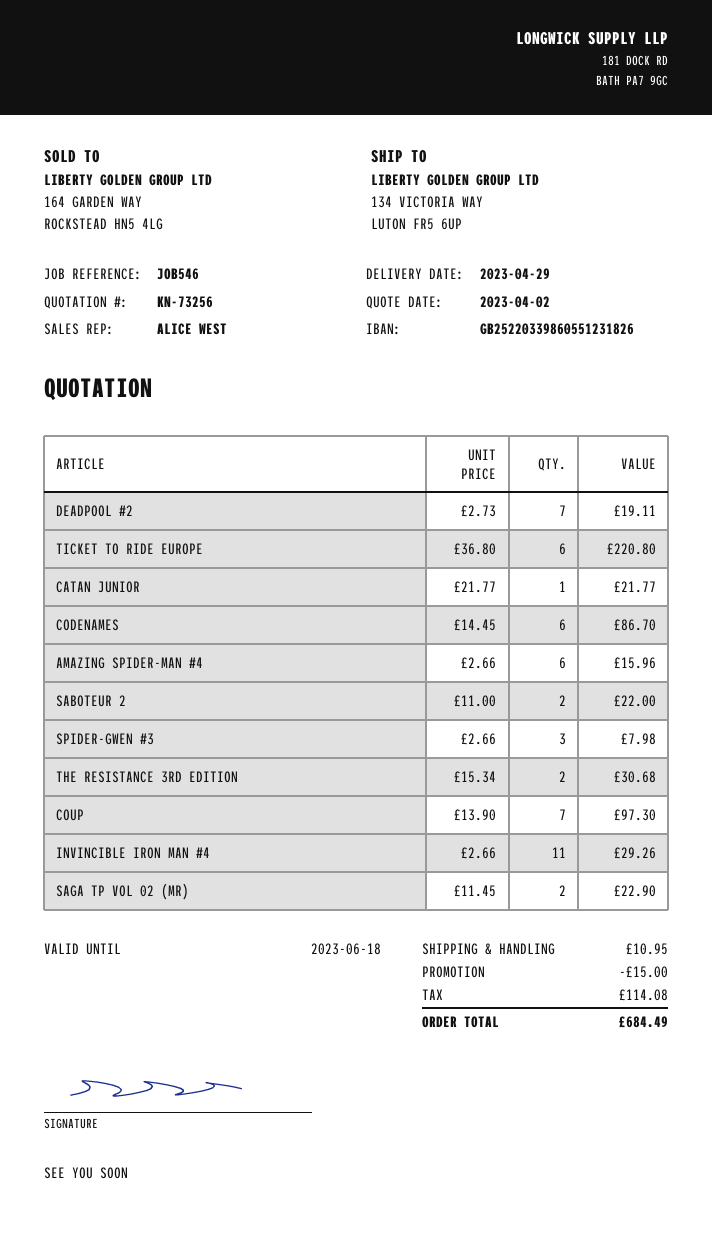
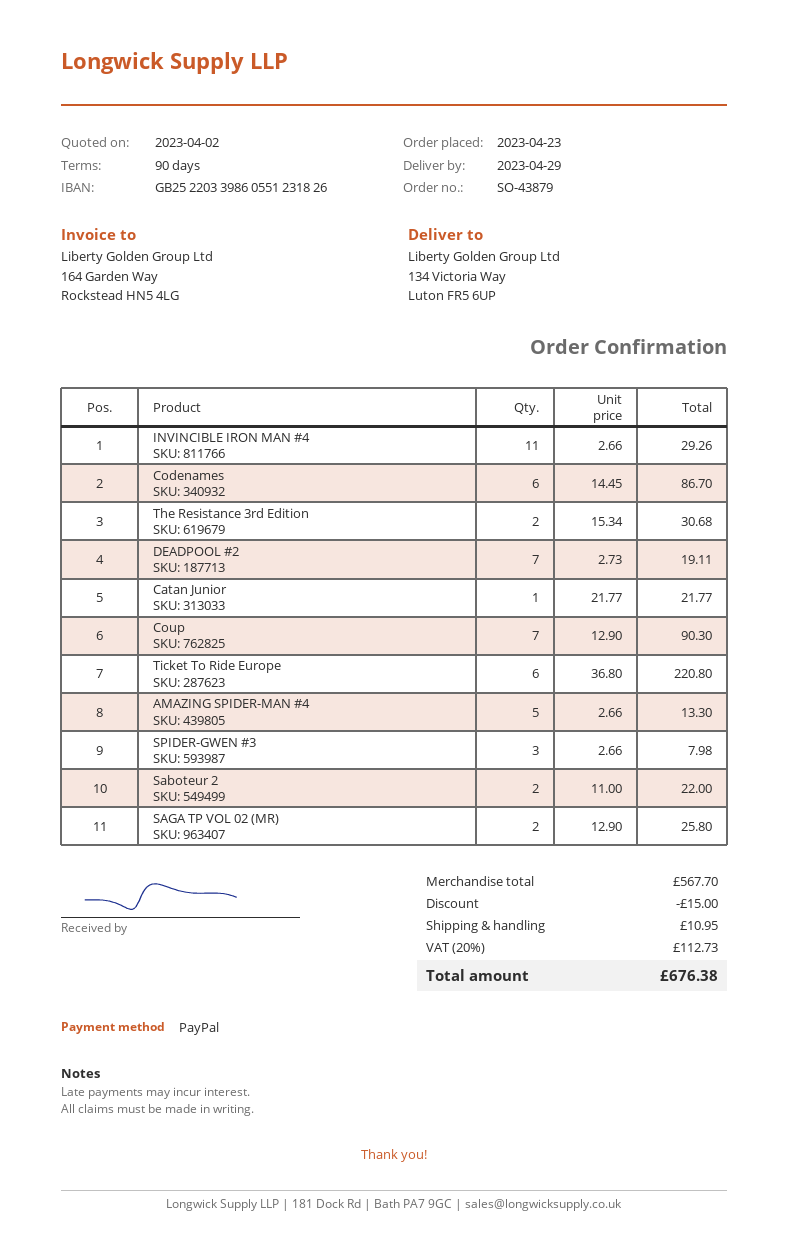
AMAZING SPIDER-MAN #4: 6 x 2.66 = 15.96 -> 5 x 2.66 = 13.30
COUP: 7 x 13.90 = 97.30 -> 7 x 12.90 = 90.30
SAGA TP VOL 02 (MR): 2 x 11.45 = 22.90 -> 2 x 12.90 = 25.80
tax: 114.08 -> 112.73
total: 684.49 -> 676.38

